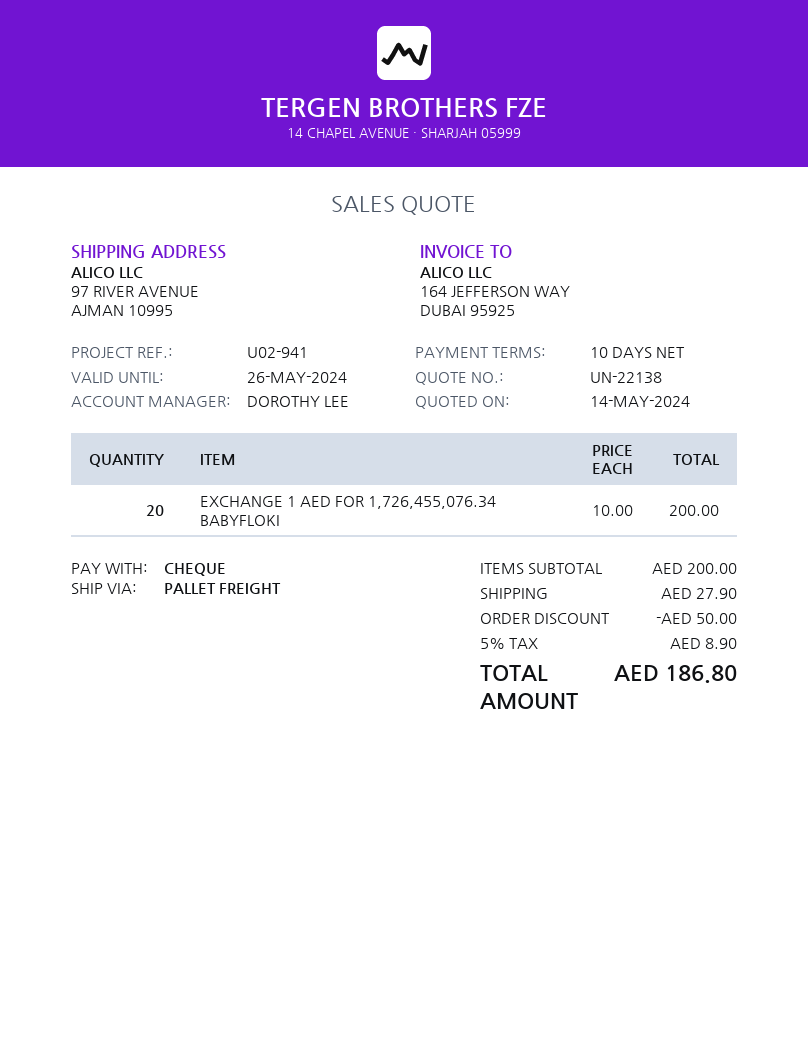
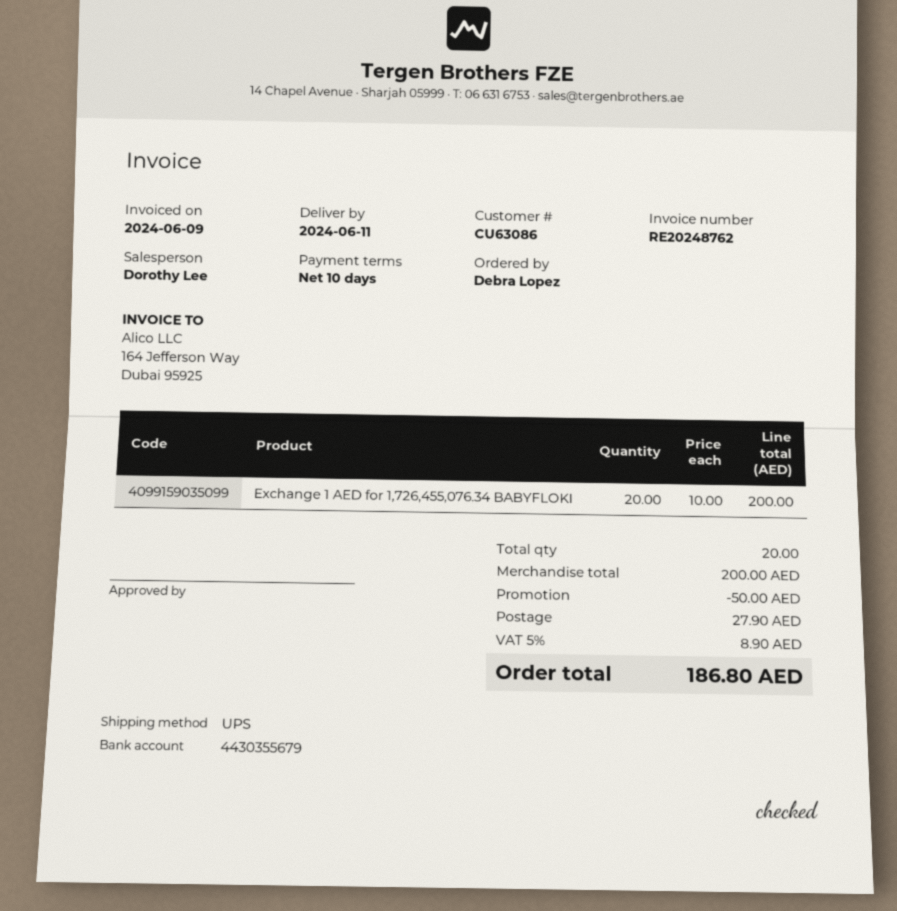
shipping method: pallet freight -> UPS

